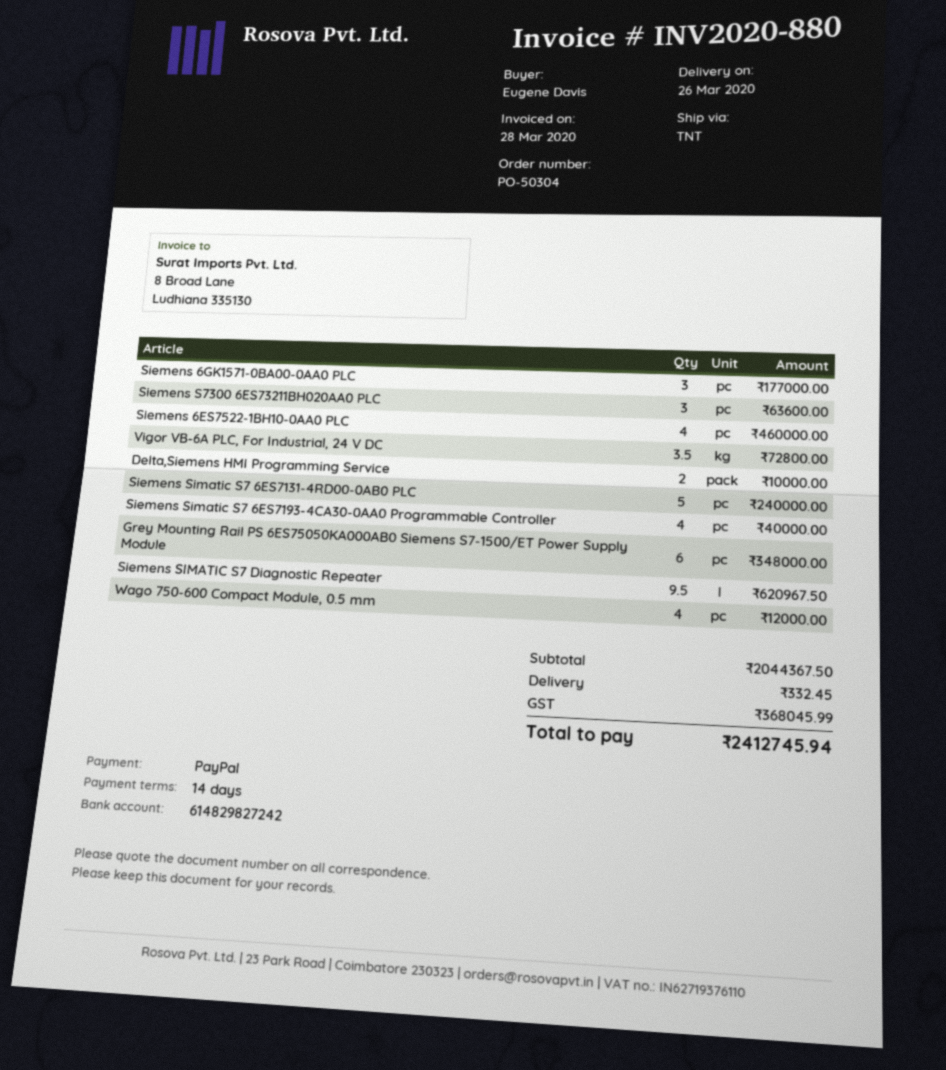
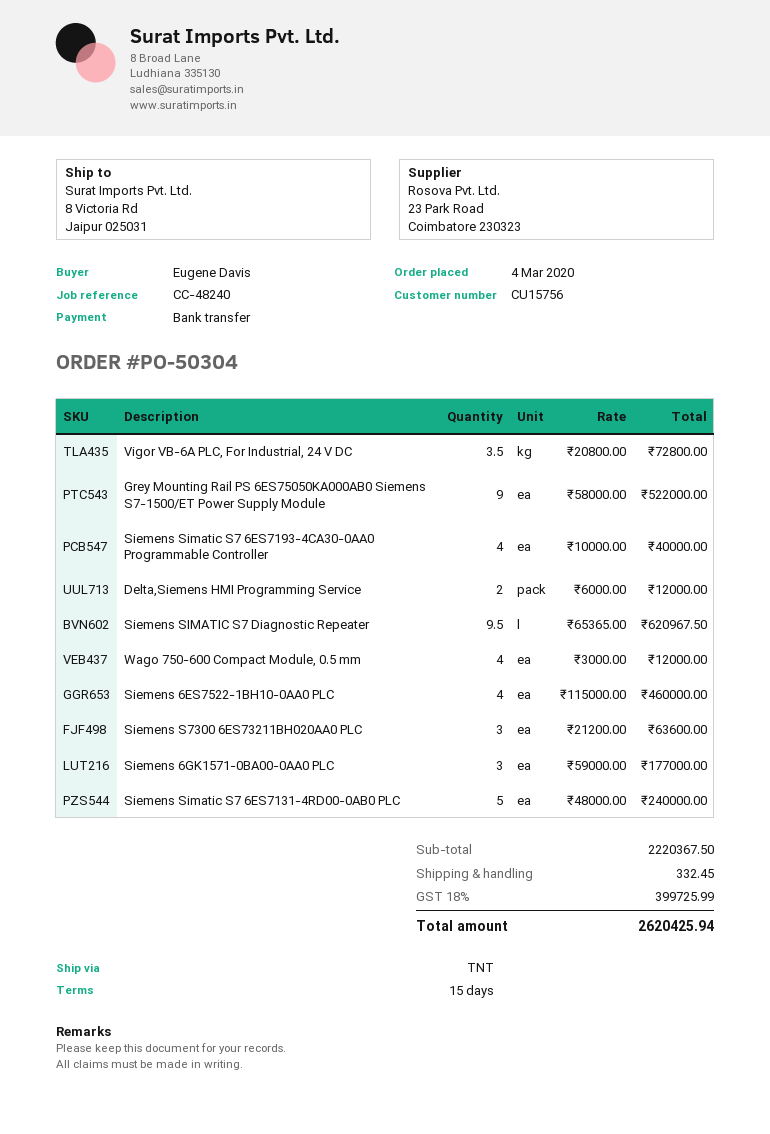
payment terms: 14 days -> 15 days
payment method: PayPal -> bank transfer
Delta,Siemens HMI Programming Service: 2 for 10000.00 -> 2 for 12000.00
Grey Mounting Rail PS 6ES75050KA000AB0 Siemens S7-1500/ET Power Supply Module: 6 for 348000.00 -> 9 for 522000.00
subtotal: 2044367.50 -> 2220367.50
tax: 368045.99 -> 399725.99
total: 2412745.94 -> 2620425.94

